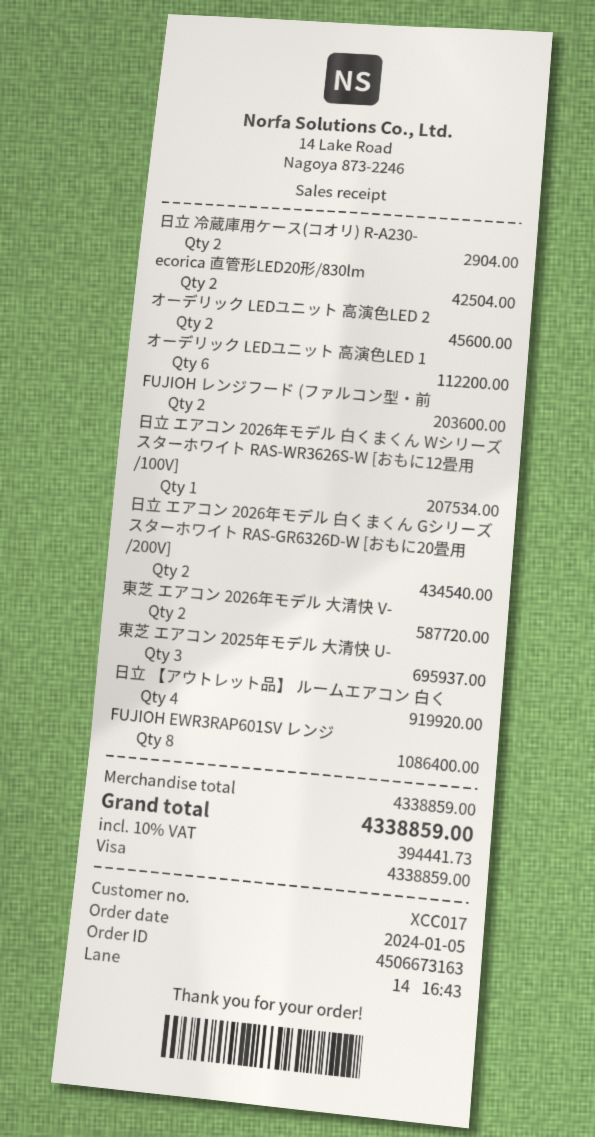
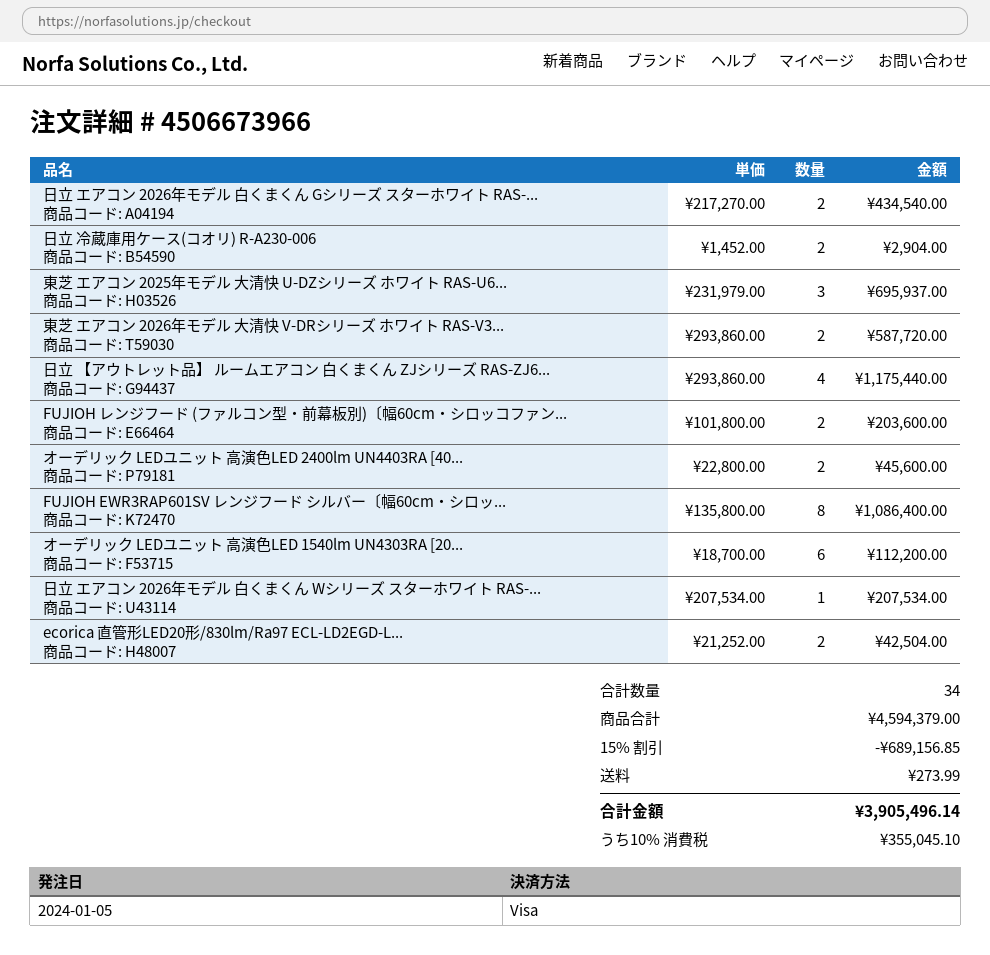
order number: 4506673163 -> 4506673966
日立 【アウトレット品】 ルームエアコン 白く: 4 for 919920.00 -> 4 for 1175440.00
subtotal: 4338859.00 -> 4594379.00
discount: none -> 15% = 689156.85
shipping: none -> 273.99
tax: 10% = 394441.73 -> 10% = 355045.10
total: 4338859.00 -> 3905496.14

